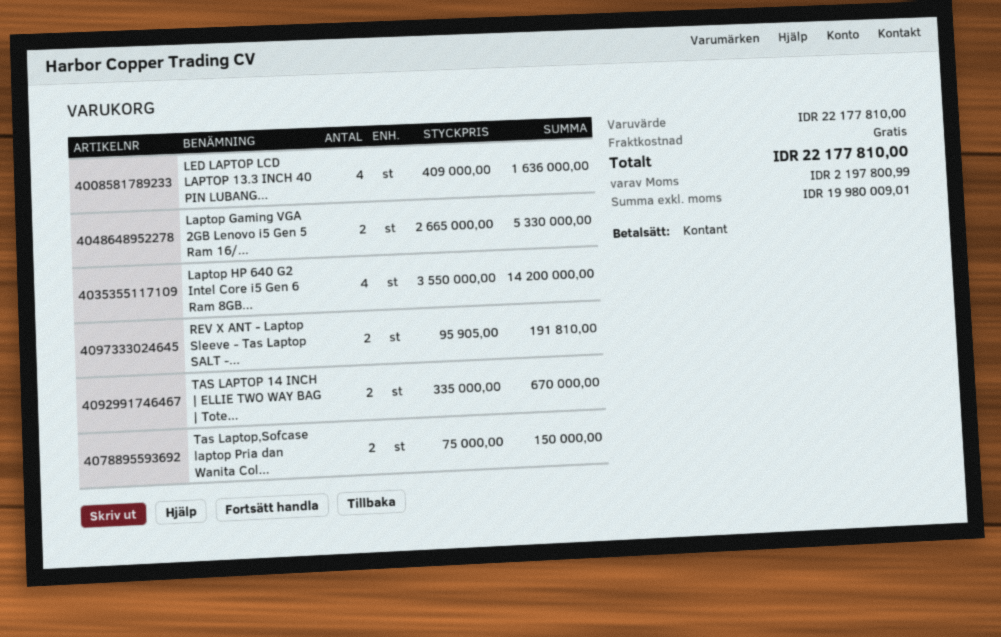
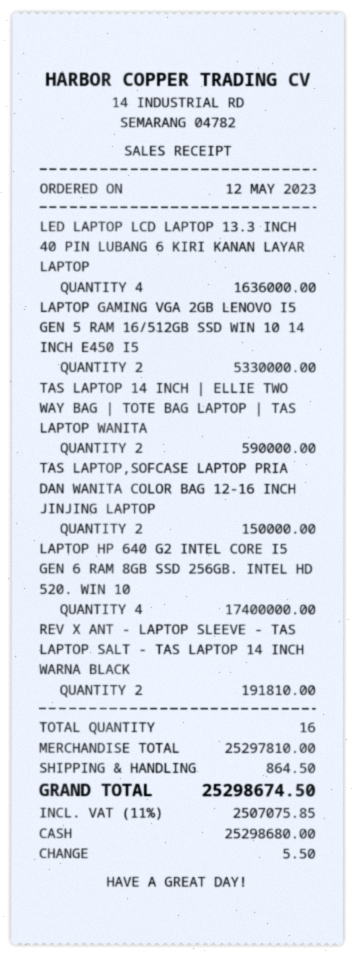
Laptop HP 640 G2 Intel Core i5 Gen 6 Ram 8GB...: 4 for 14200000.00 -> 4 for 17400000.00
TAS LAPTOP 14 INCH | ELLIE TWO WAY BAG | Tote...: 2 for 670000.00 -> 2 for 590000.00
subtotal: 22177810.00 -> 25297810.00
shipping: 0.00 -> 864.50
tax: 2197800.99 -> 2507075.85
total: 22177810.00 -> 25298674.50

